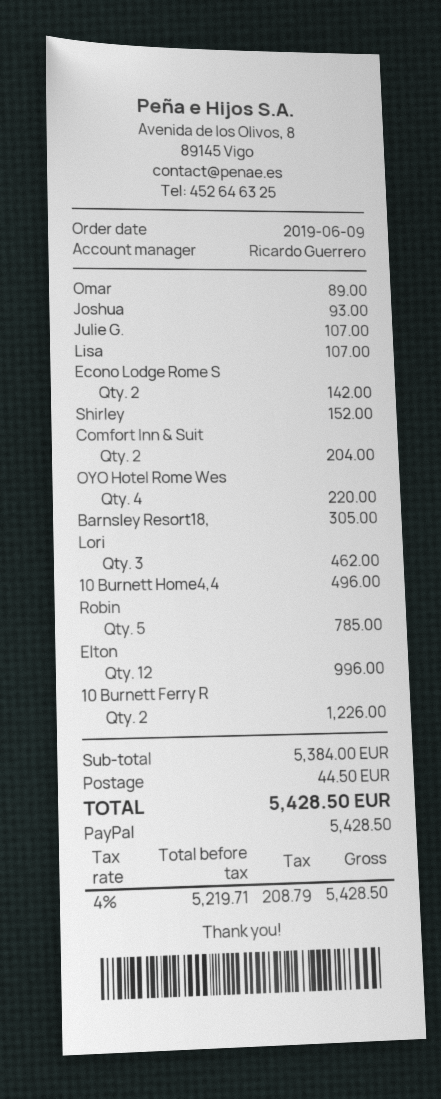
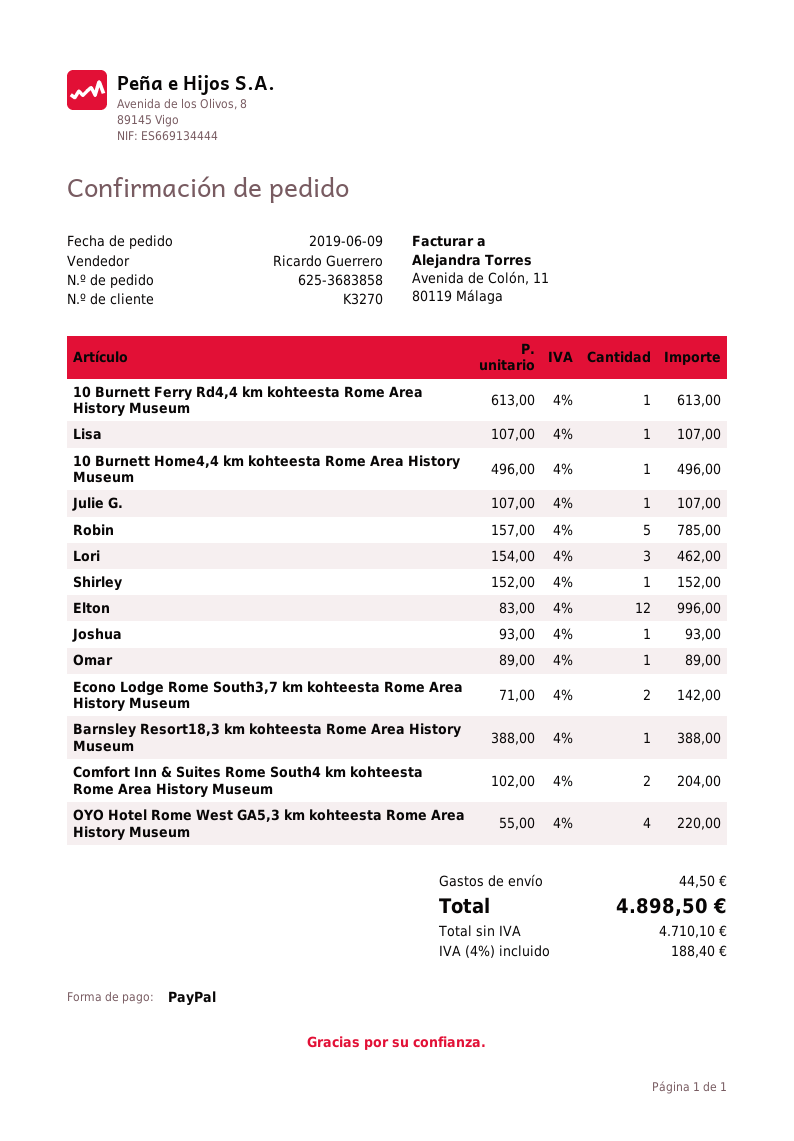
Barnsley Resort18,: 1 for 305.00 -> 1 for 388.00
10 Burnett Ferry R: 2 for 1226.00 -> 1 for 613.00
net: 5219.71 -> 4710.10
tax: 4% = 208.79 -> 4% = 188.40
total: 5428.50 -> 4898.50

